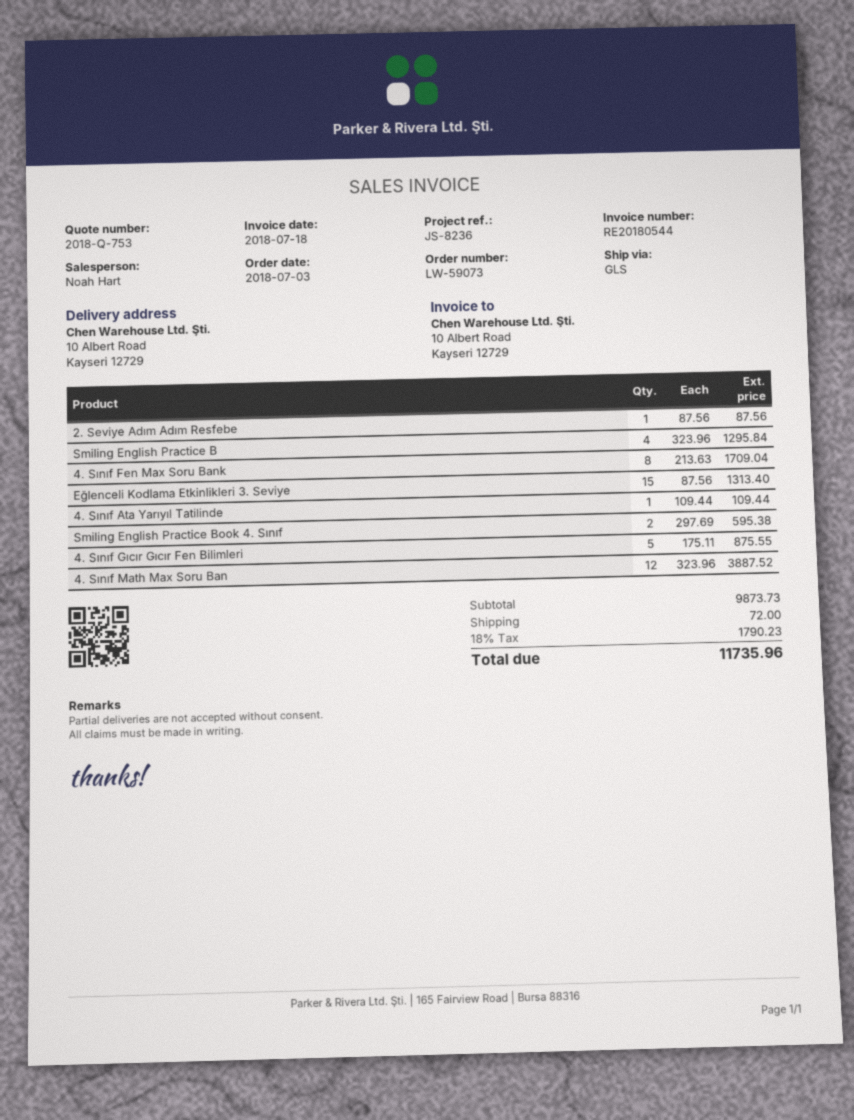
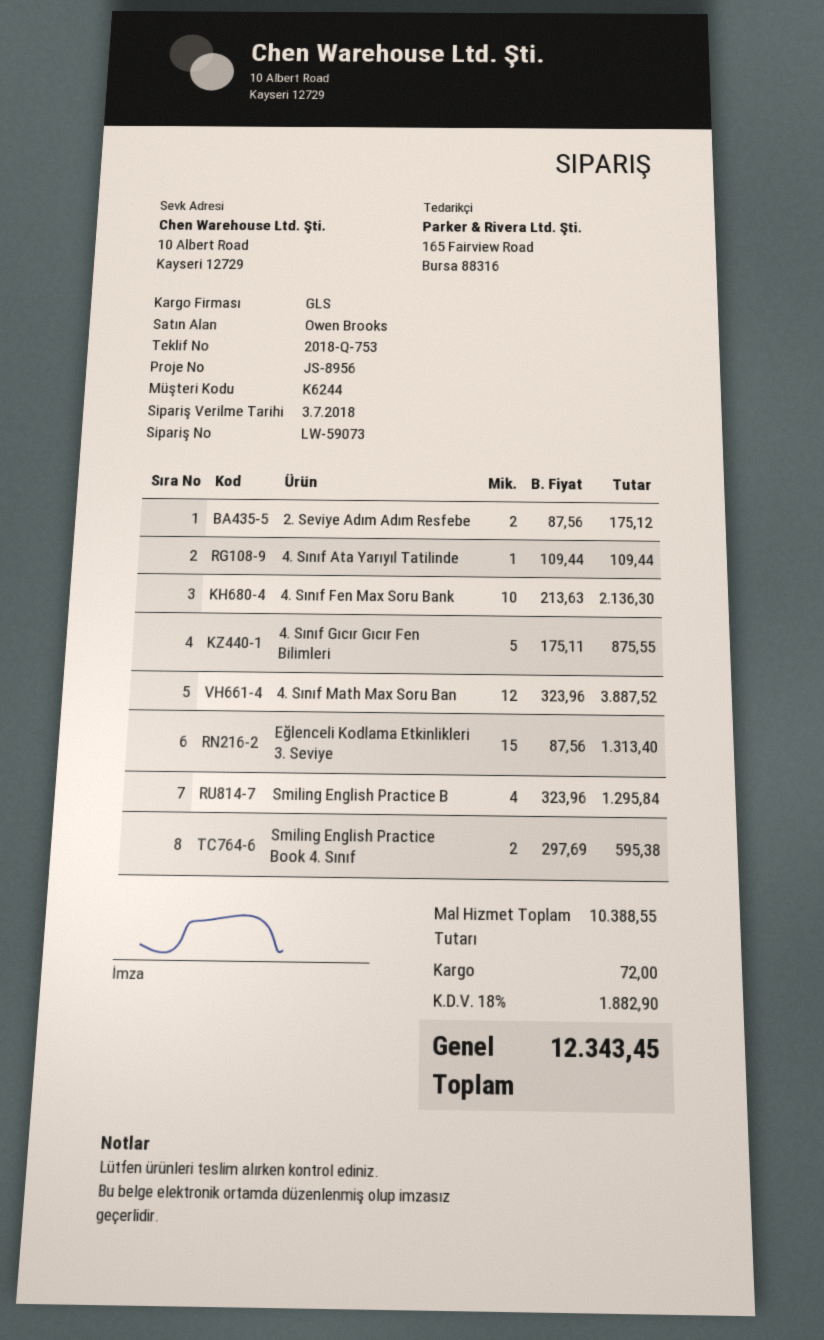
reference: JS-8236 -> JS-8956
2. Seviye Adım Adım Resfebe: 1 x 87.56 = 87.56 -> 2 x 87.56 = 175.12
4. Sınıf Fen Max Soru Bank: 8 x 213.63 = 1709.04 -> 10 x 213.63 = 2136.30
subtotal: 9873.73 -> 10388.55
tax: 18% = 1790.23 -> 18% = 1882.90
total: 11735.96 -> 12343.45

